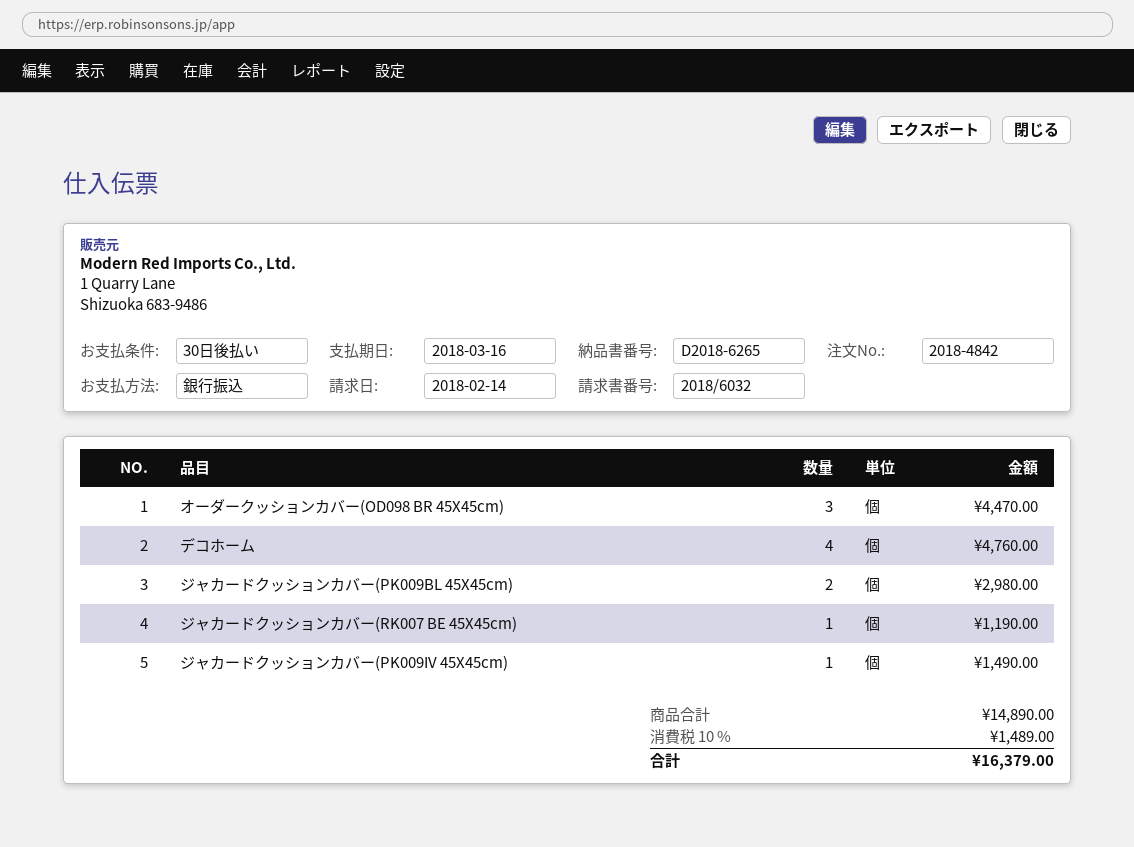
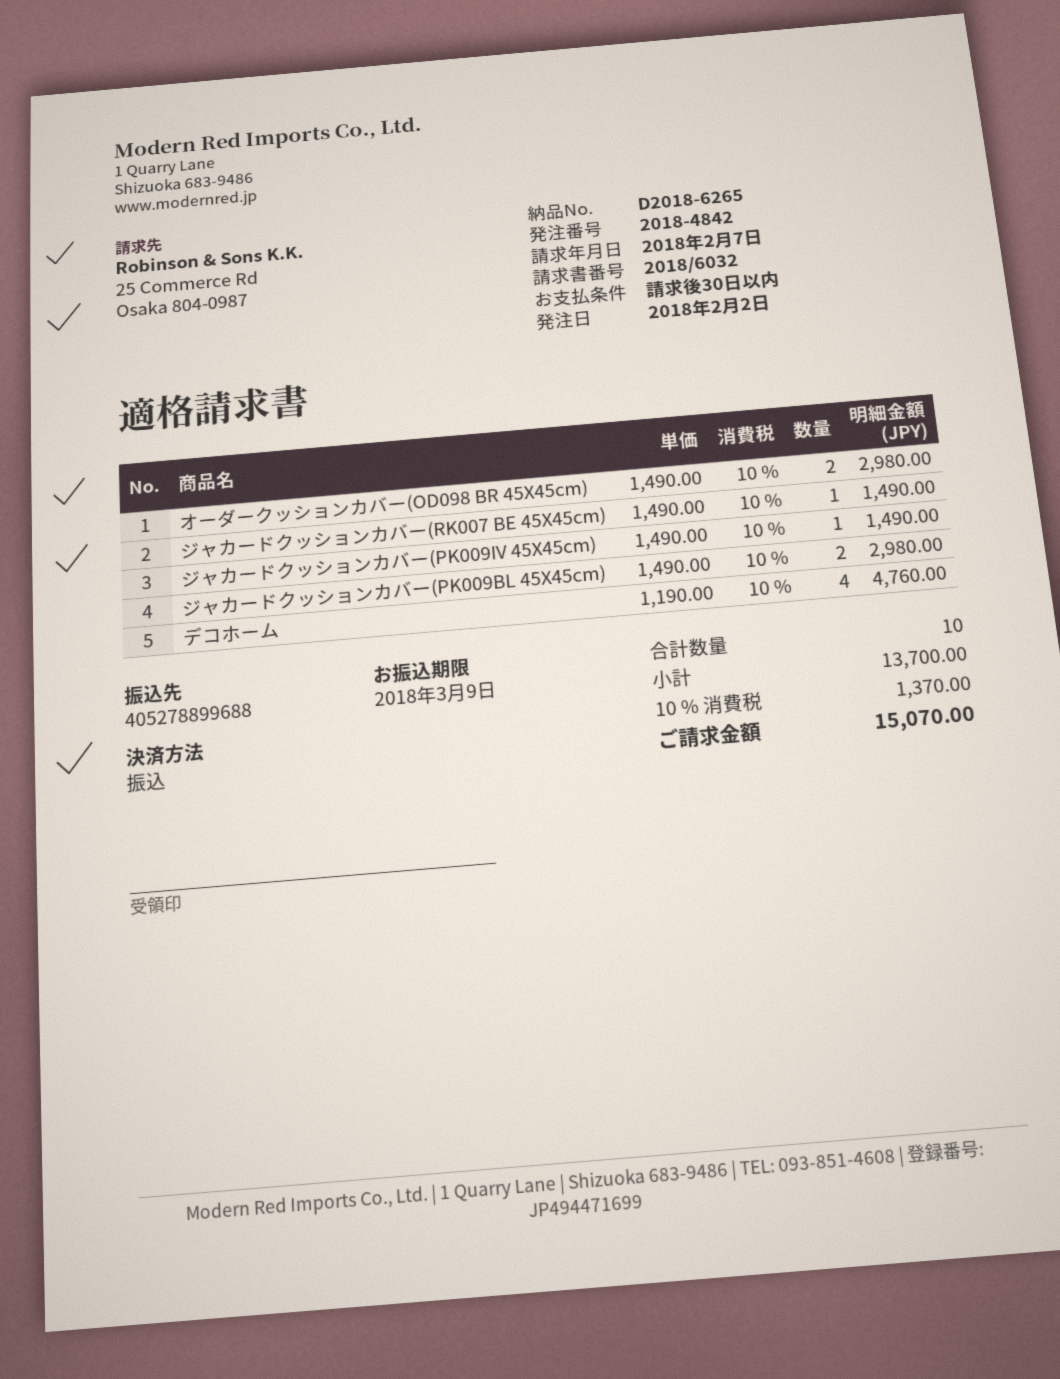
invoice date: 2018-02-14 -> 2018-02-07
due date: 2018-03-16 -> 2018-03-09
オーダークッションカバー(OD098 BR 45X45cm): 3 for 4470.00 -> 2 for 2980.00
ジャカードクッションカバー(RK007 BE 45X45cm): 1 for 1190.00 -> 1 for 1490.00
subtotal: 14890.00 -> 13700.00
tax: 10% = 1489.00 -> 10% = 1370.00
total: 16379.00 -> 15070.00

